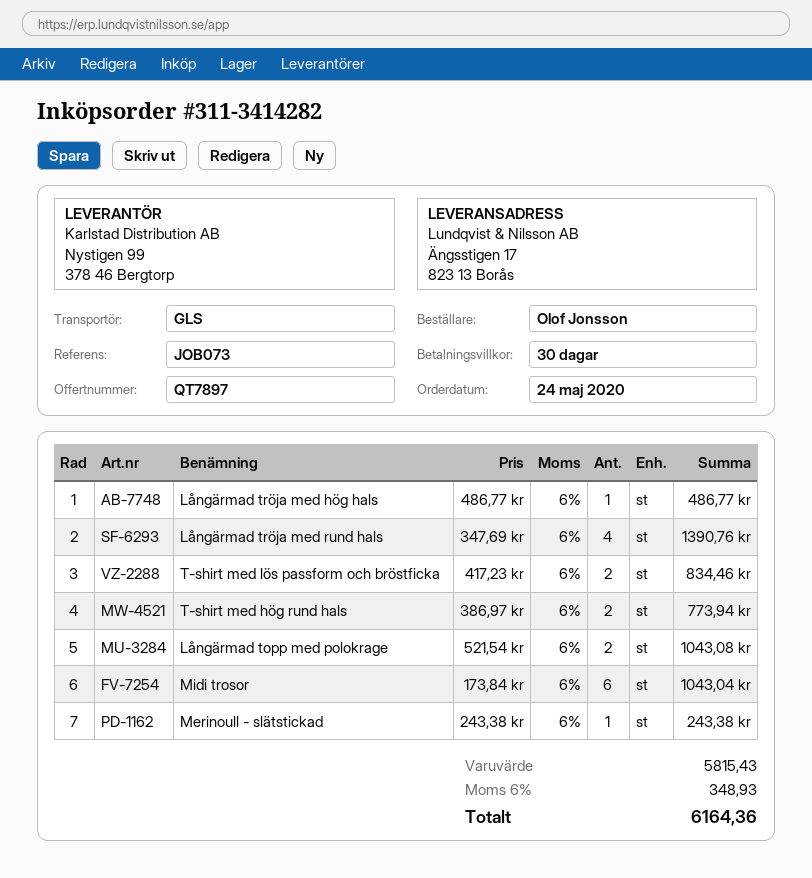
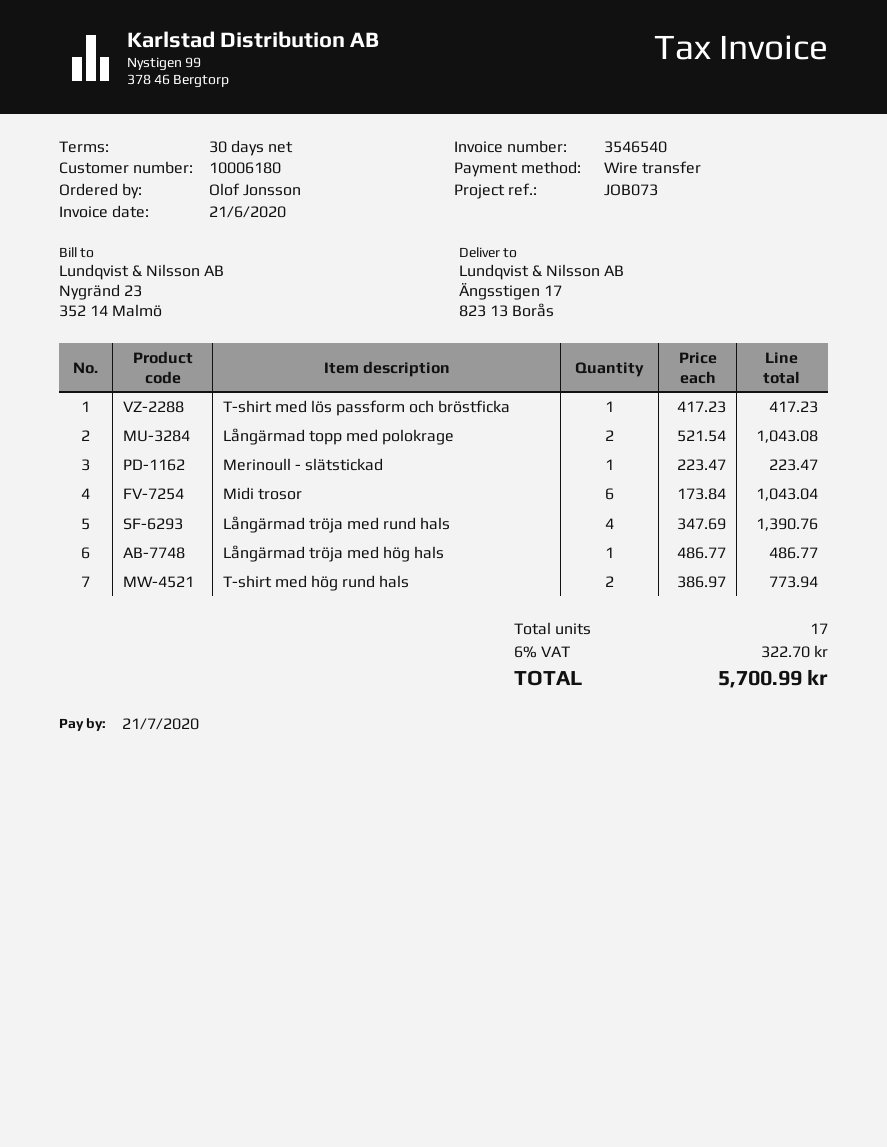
T-shirt med lös passform och bröstficka: 2 x 417.23 = 834.46 -> 1 x 417.23 = 417.23
Merinoull - slätstickad: 1 x 243.38 = 243.38 -> 1 x 223.47 = 223.47
tax: 6% = 348.93 -> 6% = 322.70
total: 6164.36 -> 5700.99

